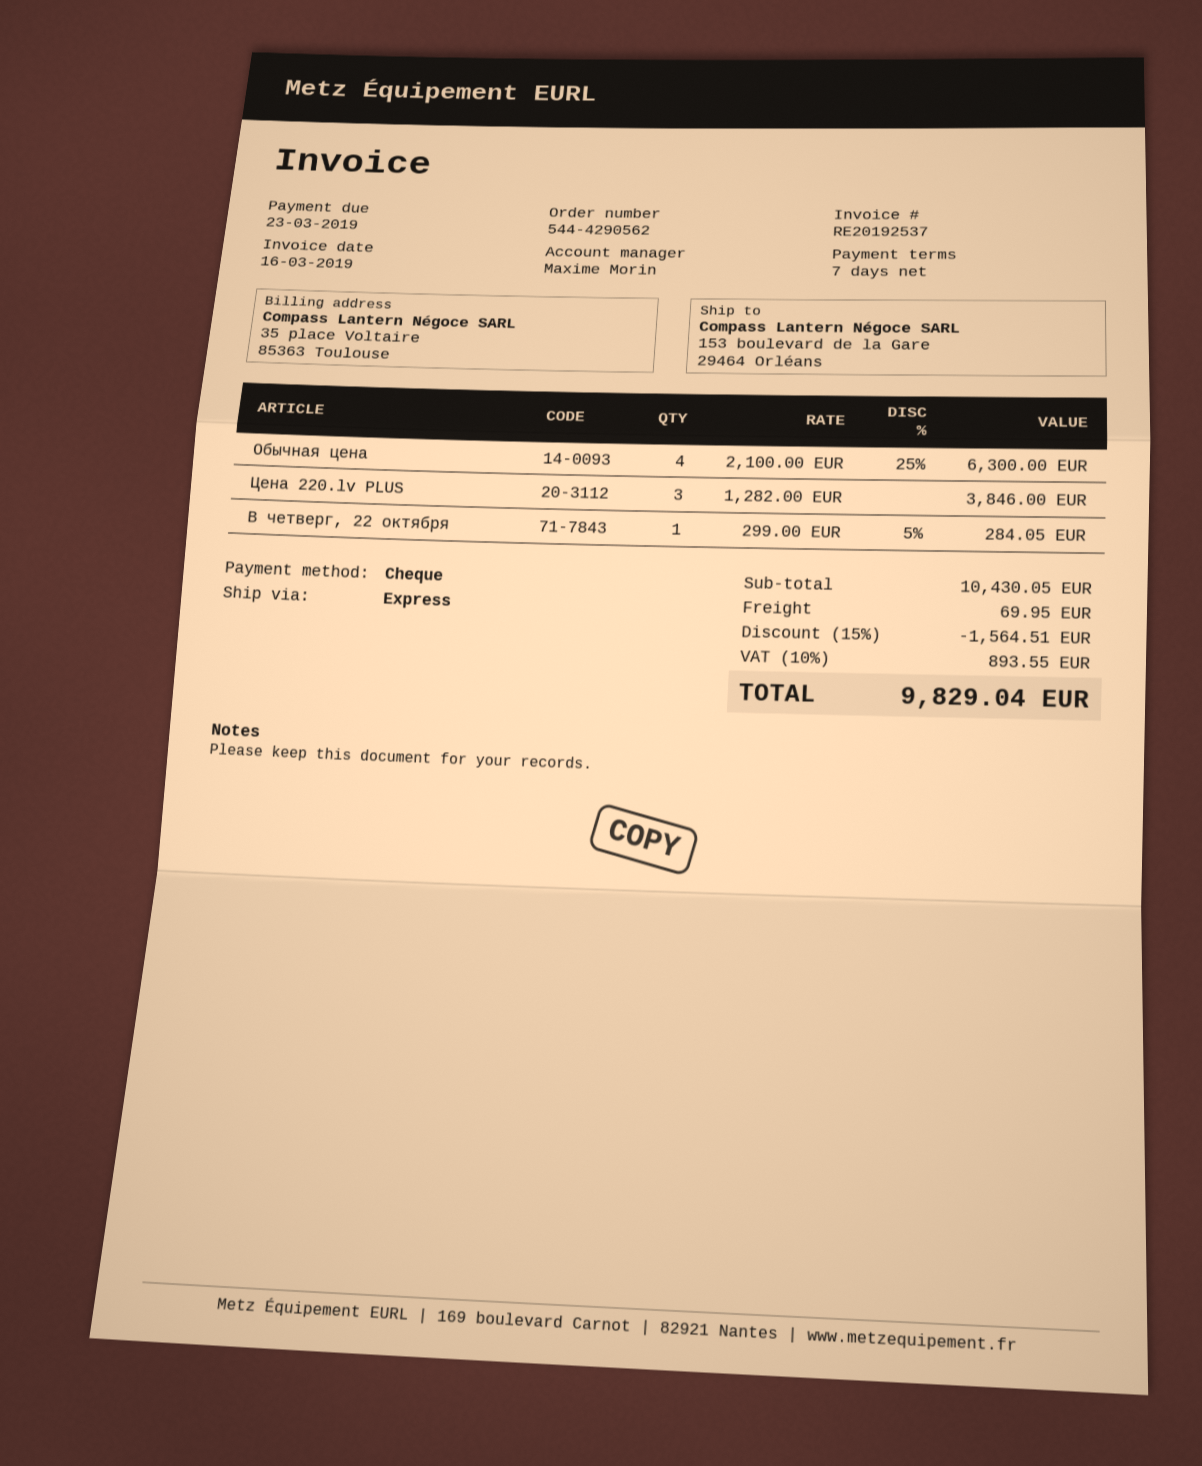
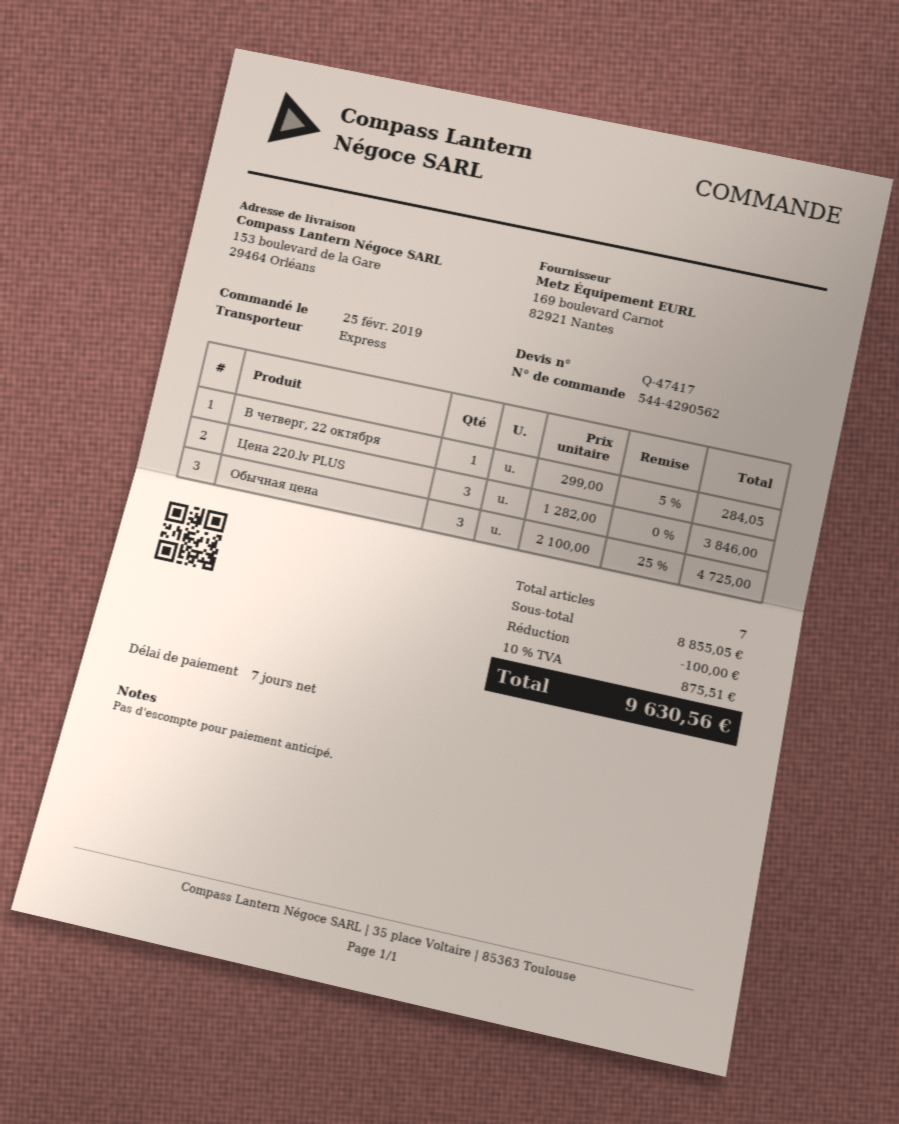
Обычная цена: 4 x 2100.00 - 25% = 6300.00 -> 3 x 2100.00 - 25% = 4725.00
subtotal: 10430.05 -> 8855.05
discount: 1564.51 -> 100.00
shipping: 69.95 -> none
tax: 10% = 893.55 -> 10% = 875.51
total: 9829.04 -> 9630.56

